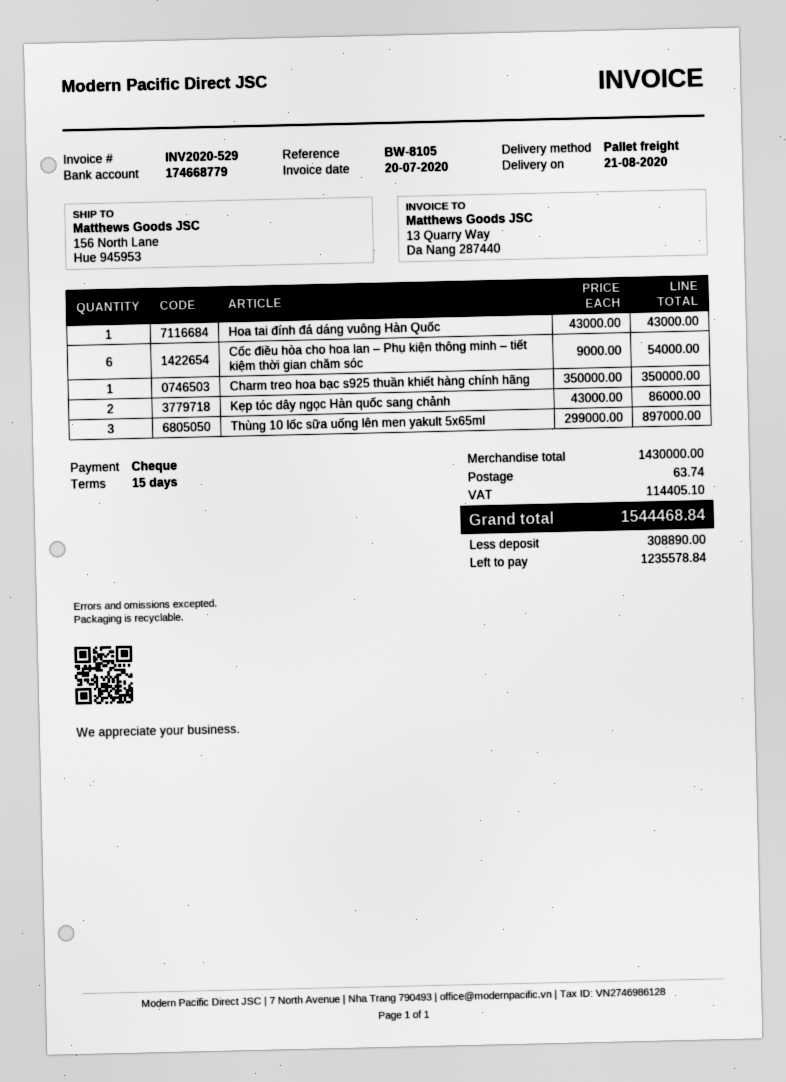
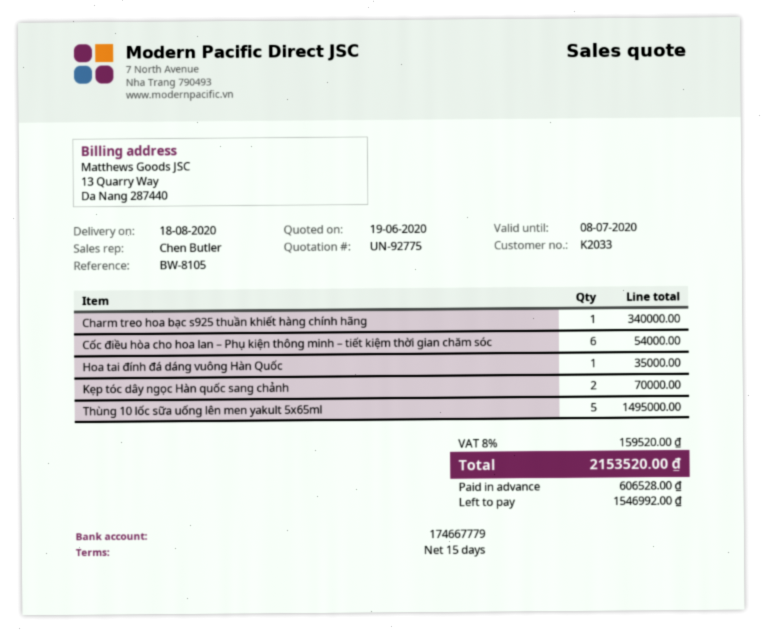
delivery date: 2020-08-21 -> 2020-08-18
bank account: 174668779 -> 174667779
Hoa tai đính đá dáng vuông Hàn Quốc: 1 for 43000.00 -> 1 for 35000.00
Charm treo hoa bạc s925 thuần khiết hàng chính hãng: 1 for 350000.00 -> 1 for 340000.00
Kẹp tóc dây ngọc Hàn quốc sang chảnh: 2 for 86000.00 -> 2 for 70000.00
Thùng 10 lốc sữa uống lên men yakult 5x65ml: 3 for 897000.00 -> 5 for 1495000.00
shipping: 63.74 -> none
tax: 114405.10 -> 159520.00
total: 1544468.84 -> 2153520.00
deposit: 308890.00 -> 606528.00
balance: 1235578.84 -> 1546992.00

